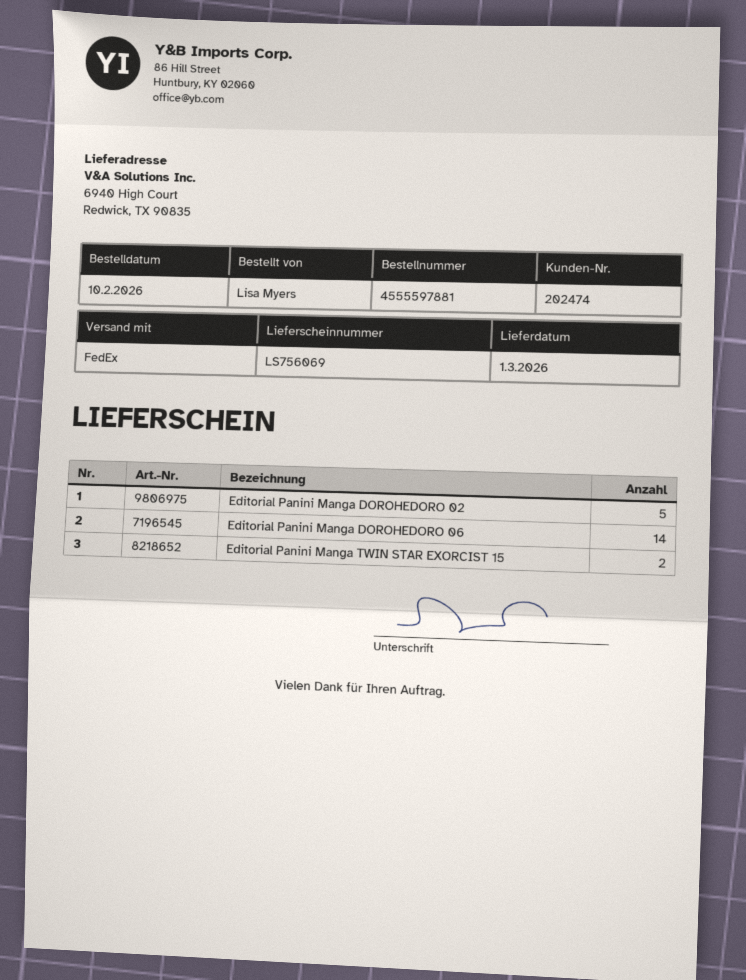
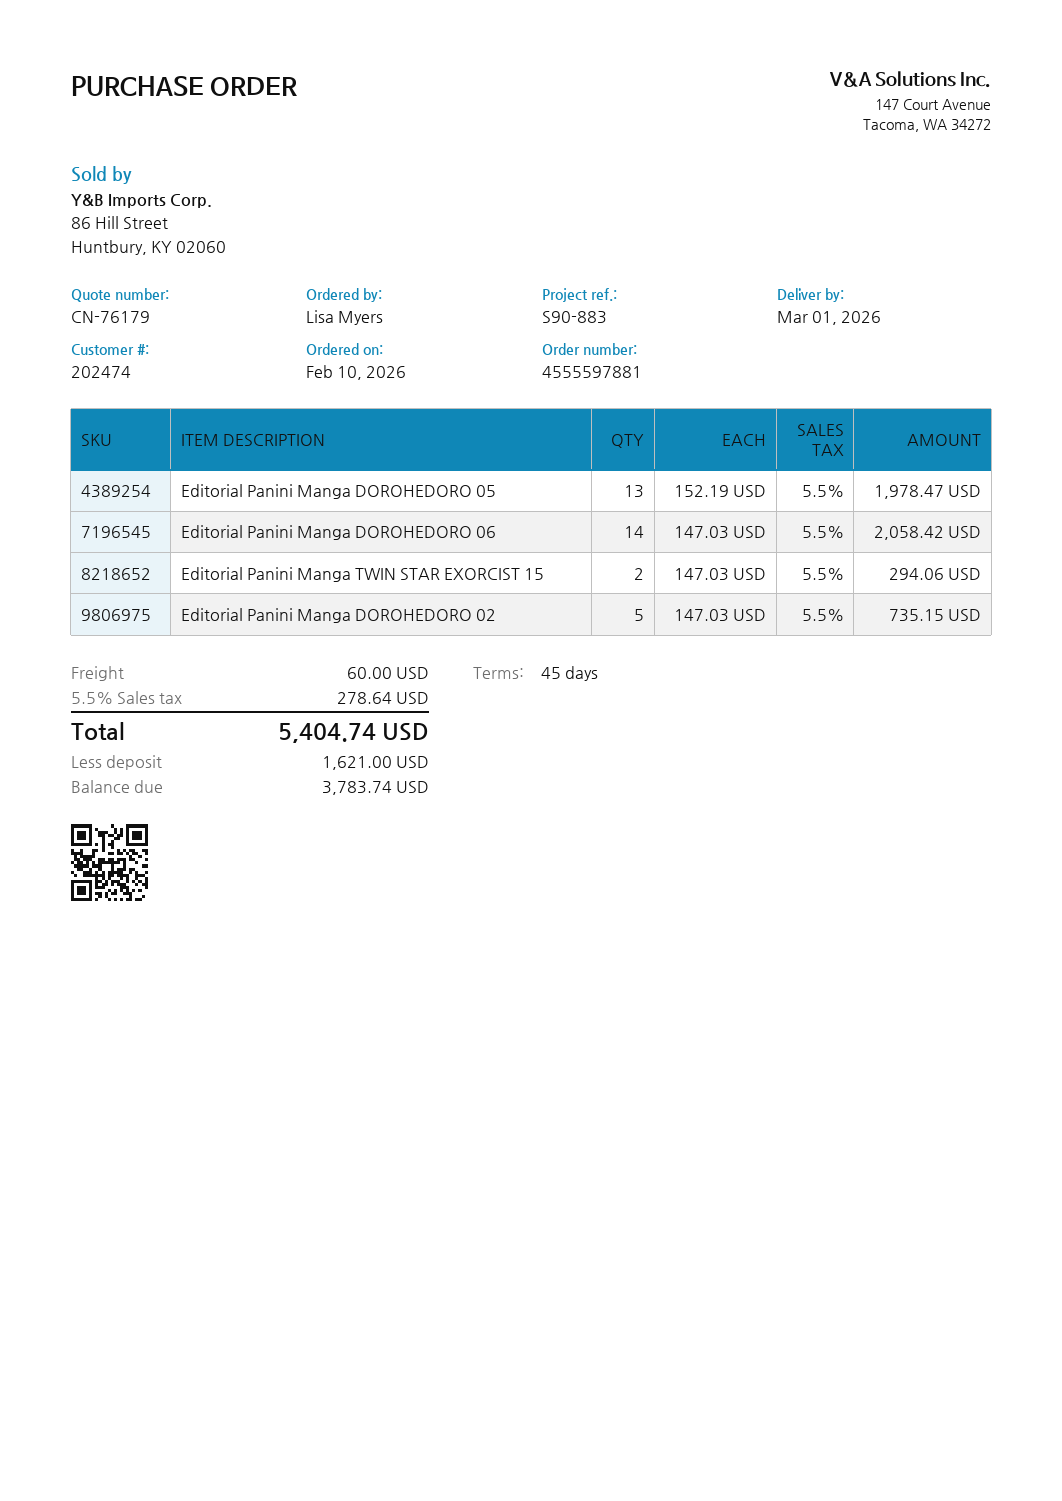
Editorial Panini Manga DOROHEDORO 05: none -> 13

